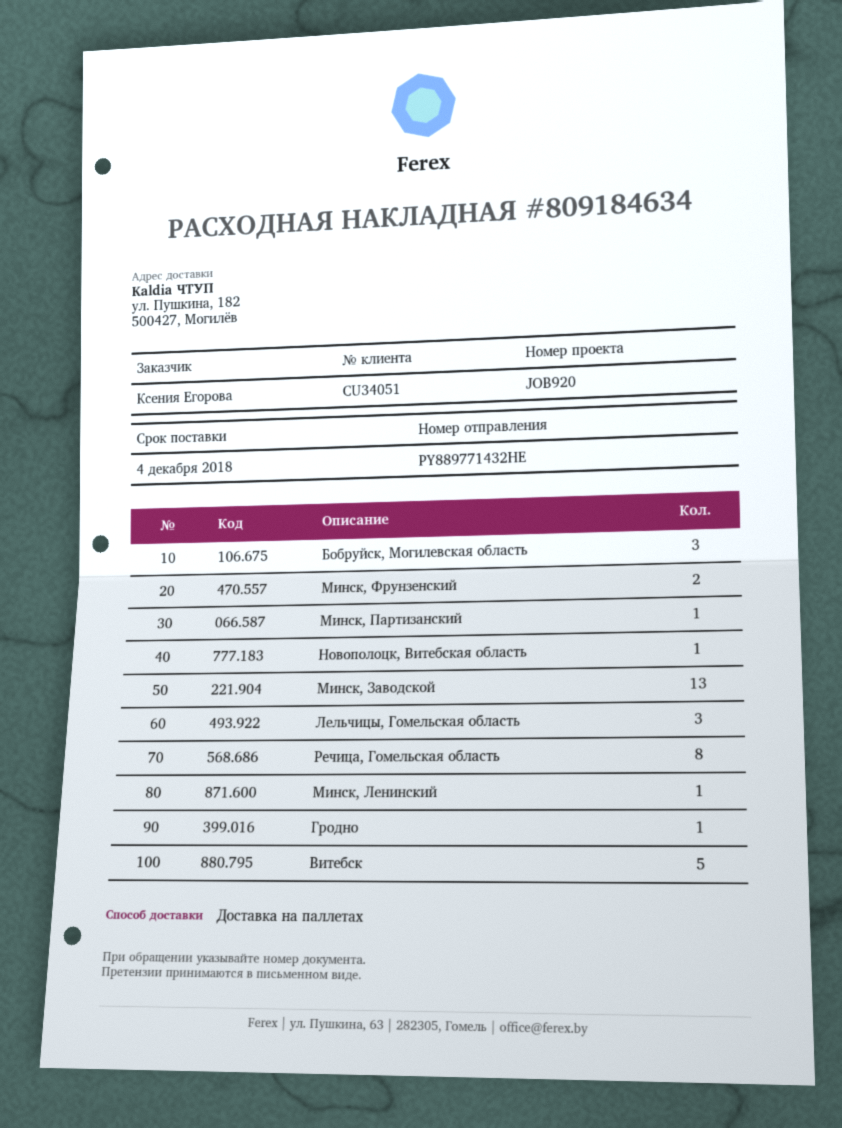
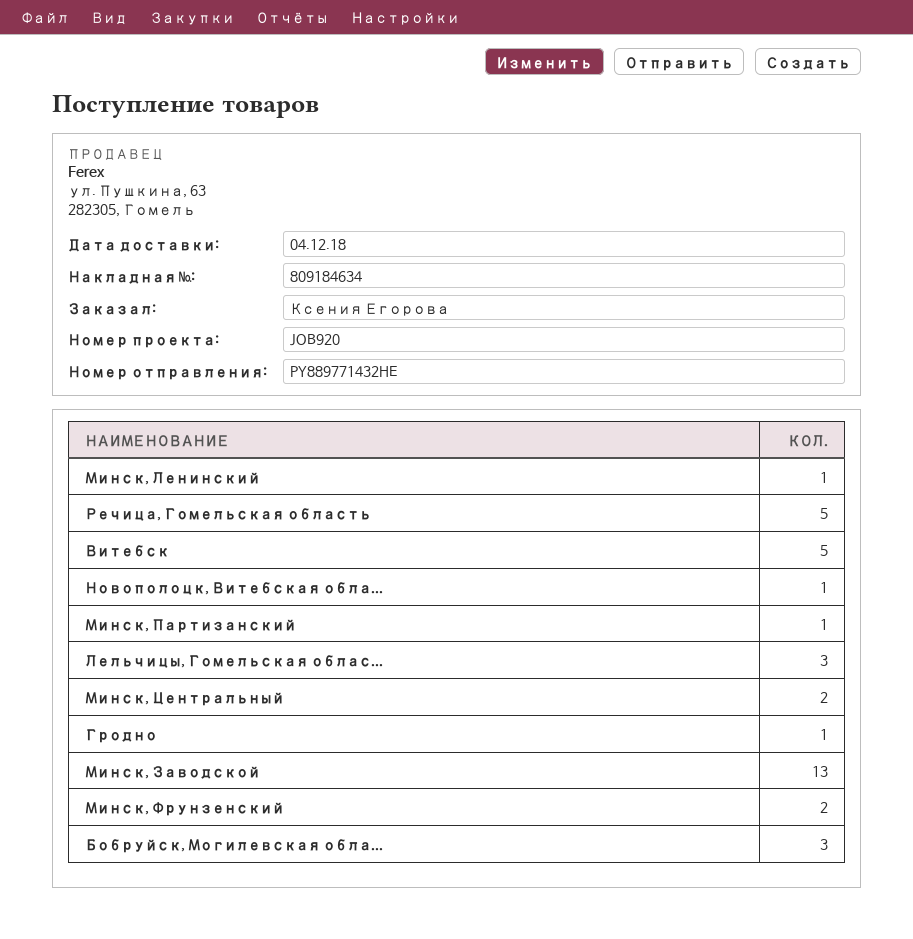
Речица, Гомельская область: 8 -> 5
Минск, Центральный: none -> 2

